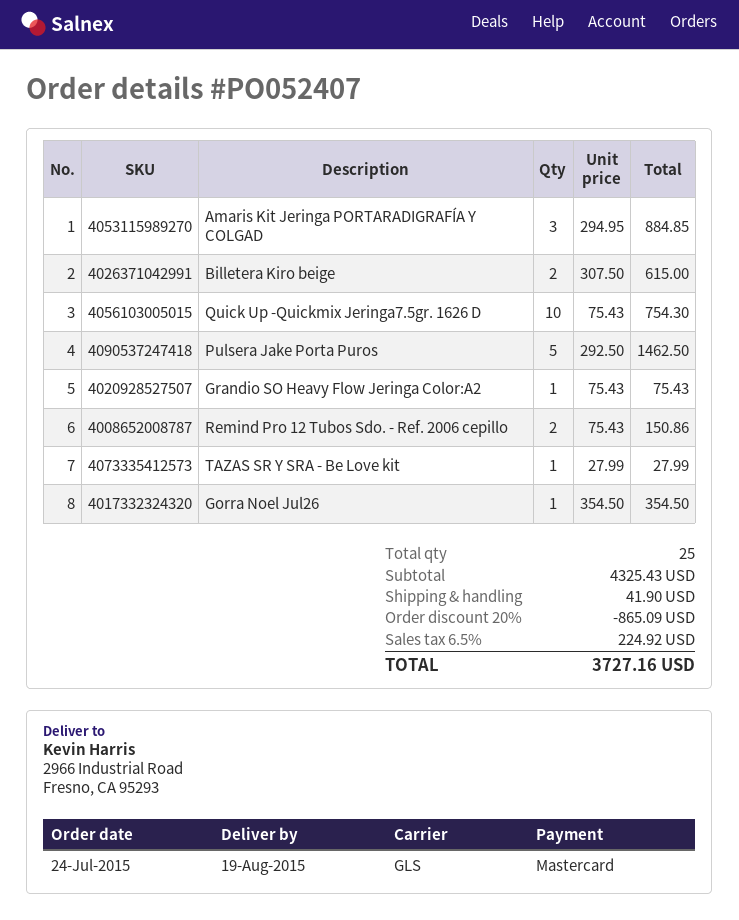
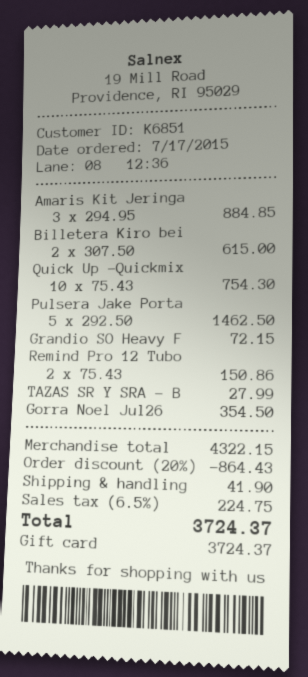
order date: 2015-07-24 -> 2015-07-17
payment method: Mastercard -> gift card
Grandio SO Heavy Flow Jeringa Color:A2: 1 x 75.43 = 75.43 -> 1 x 72.15 = 72.15
subtotal: 4325.43 -> 4322.15
discount: 20% = 865.09 -> 20% = 864.43
tax: 6.5% = 224.92 -> 6.5% = 224.75
total: 3727.16 -> 3724.37

